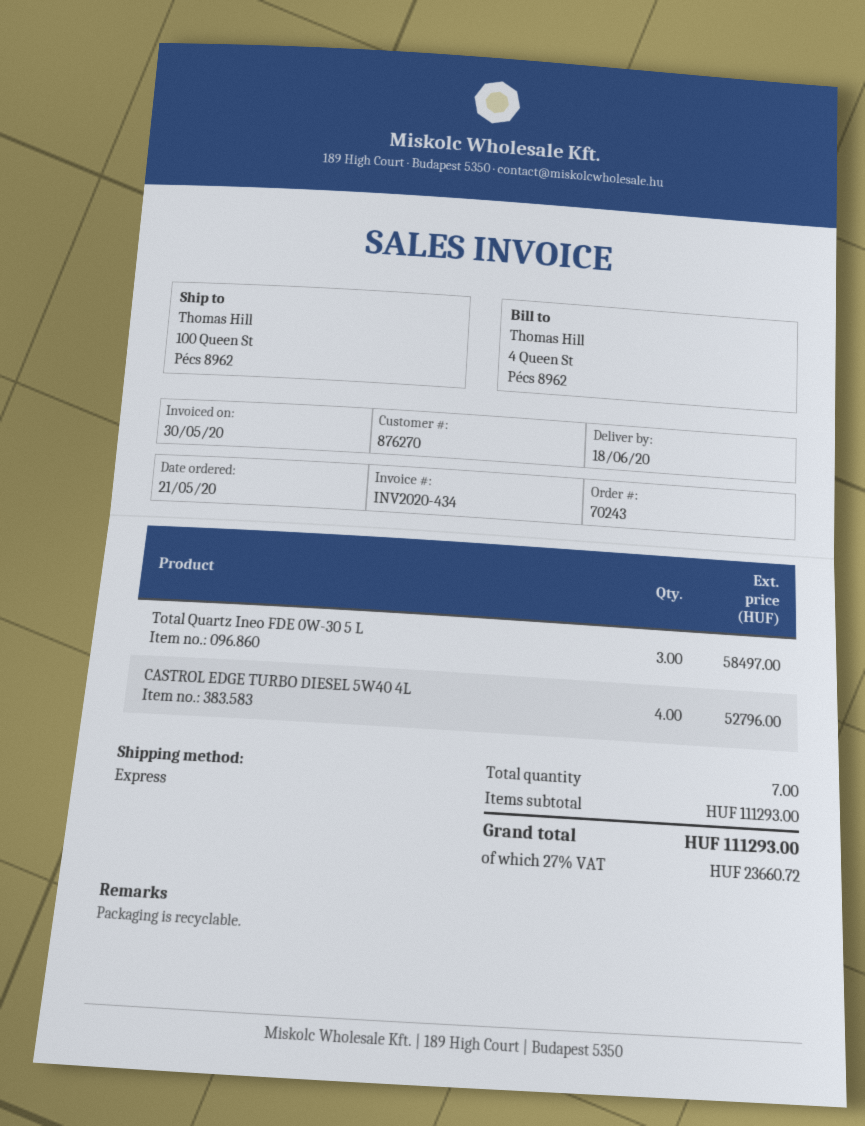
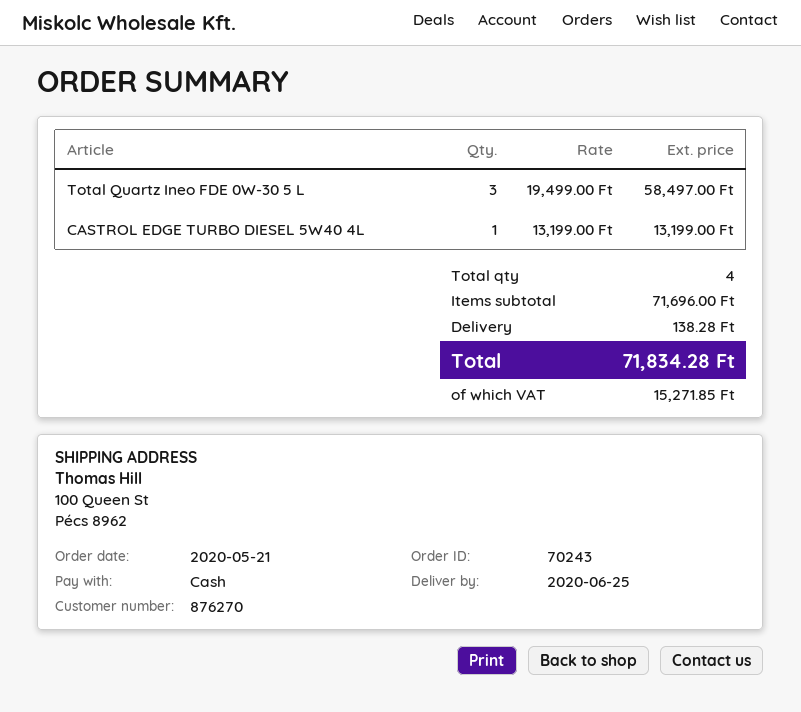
delivery date: 2020-06-18 -> 2020-06-25
CASTROL EDGE TURBO DIESEL 5W40 4L: 4 for 52796.00 -> 1 for 13199.00
total quantity: 7 -> 4
subtotal: 111293.00 -> 71696.00
shipping: none -> 138.28
tax: 23660.72 -> 15271.85
total: 111293.00 -> 71834.28

